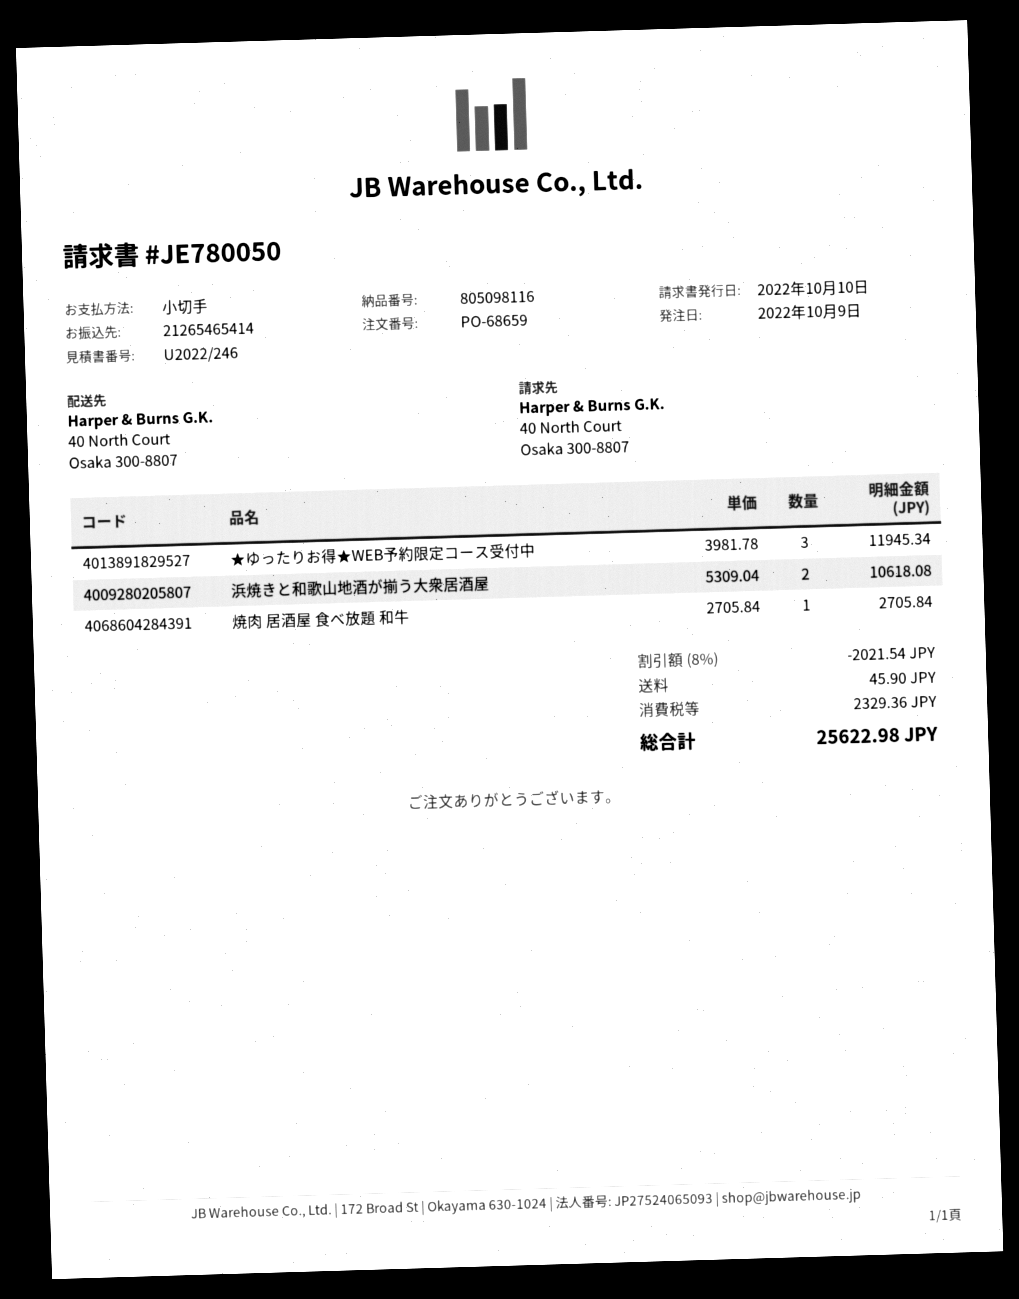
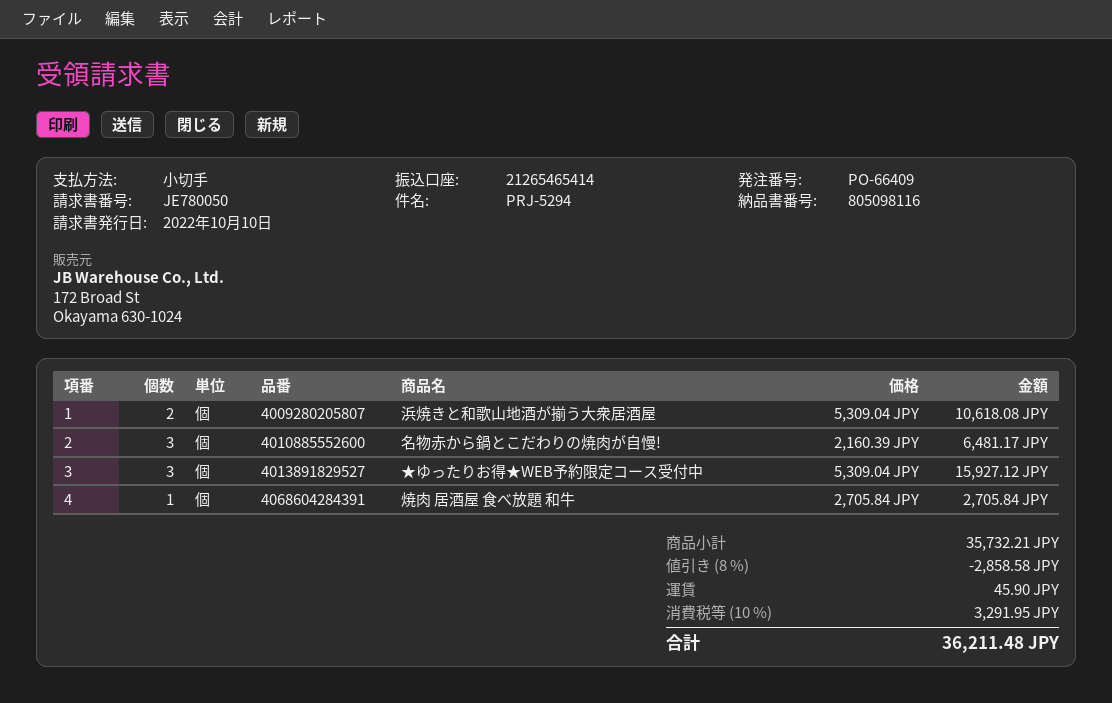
order number: PO-68659 -> PO-66409
★ゆったりお得★WEB予約限定コース受付中: 3 x 3981.78 = 11945.34 -> 3 x 5309.04 = 15927.12
名物赤から鍋とこだわりの焼肉が自慢!: none -> 3 x 2160.39 = 6481.17
discount: 8% = 2021.54 -> 8% = 2858.58
tax: 2329.36 -> 3291.95
total: 25622.98 -> 36211.48

